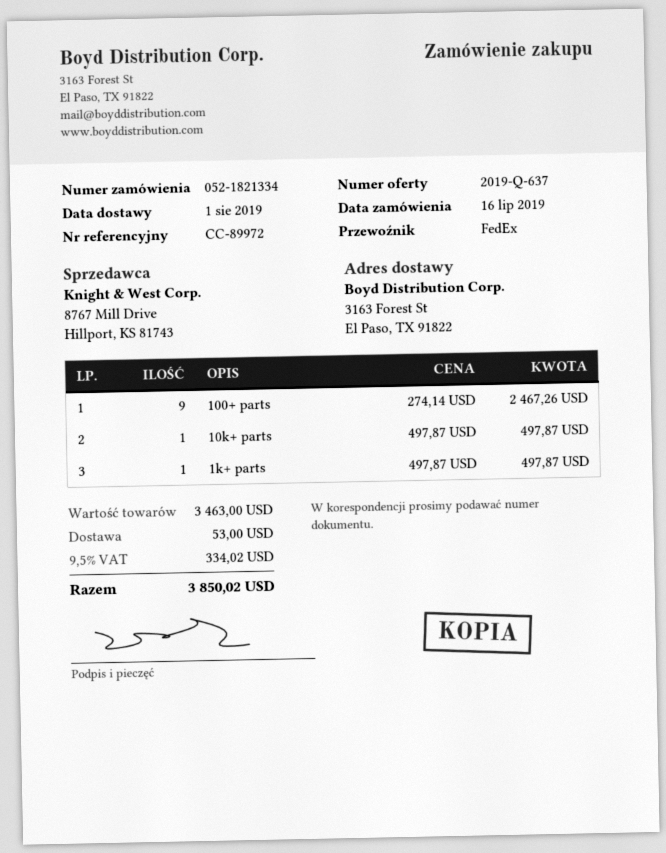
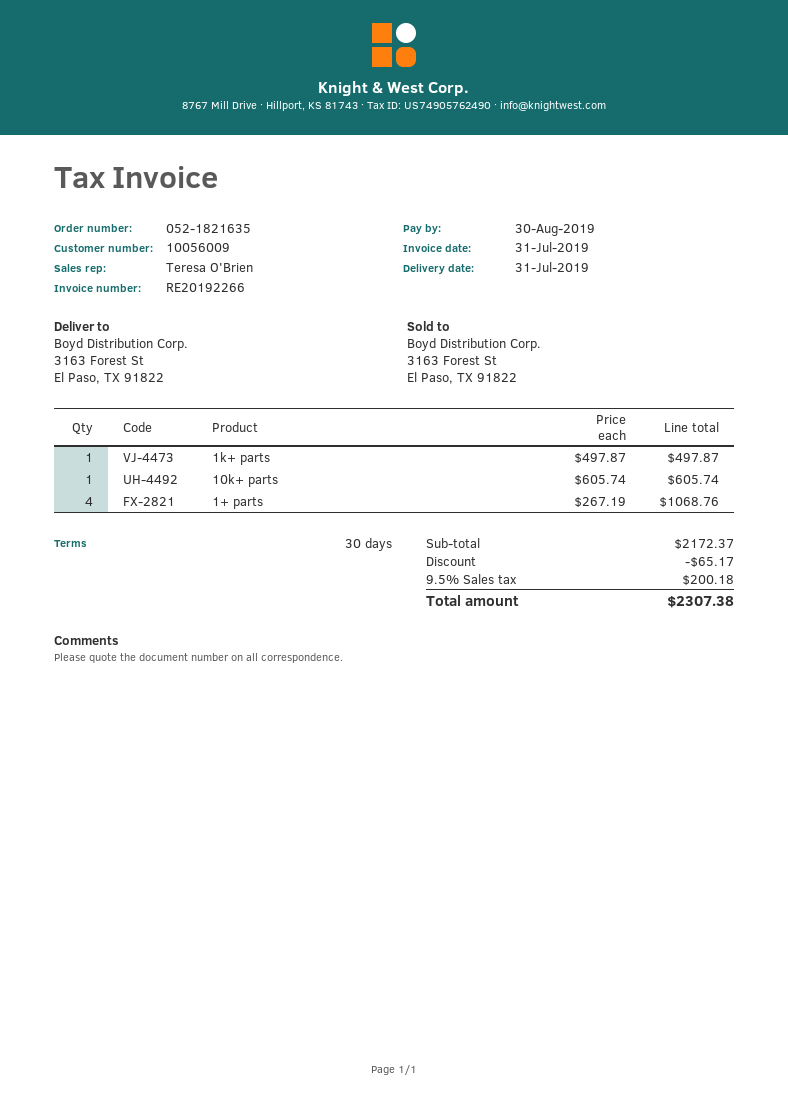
order number: 052-1821334 -> 052-1821635
delivery date: 2019-08-01 -> 2019-07-31
100+ parts: 9 x 274.14 = 2467.26 -> none
10k+ parts: 1 x 497.87 = 497.87 -> 1 x 605.74 = 605.74
1+ parts: none -> 4 x 267.19 = 1068.76
subtotal: 3463.00 -> 2172.37
discount: none -> 65.17
shipping: 53.00 -> none
tax: 9.5% = 334.02 -> 9.5% = 200.18
total: 3850.02 -> 2307.38

